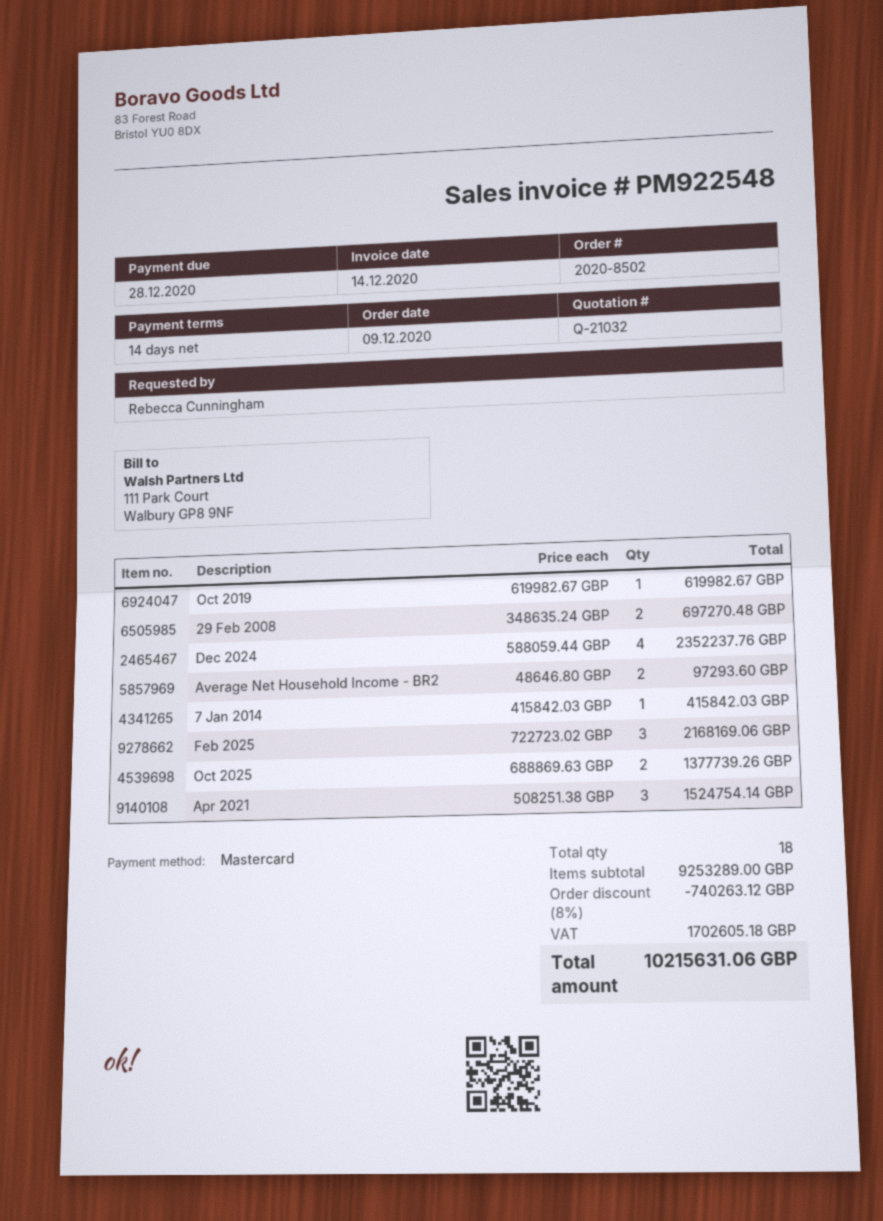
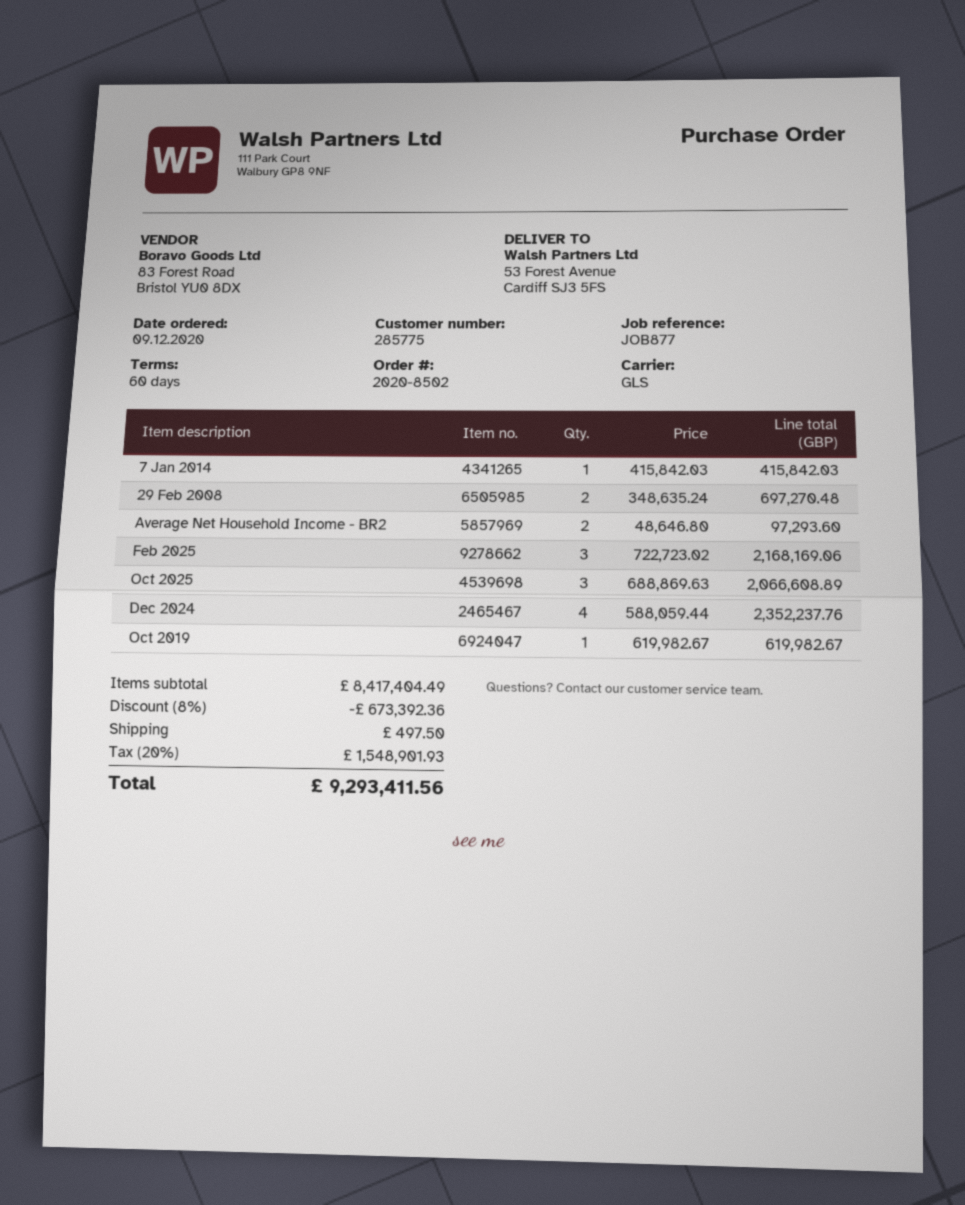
payment terms: 14 days -> 60 days
Oct 2025: 2 x 688869.63 = 1377739.26 -> 3 x 688869.63 = 2066608.89
Apr 2021: 3 x 508251.38 = 1524754.14 -> none
subtotal: 9253289.00 -> 8417404.49
discount: 8% = 740263.12 -> 8% = 673392.36
shipping: none -> 497.50
tax: 1702605.18 -> 1548901.93
total: 10215631.06 -> 9293411.56

